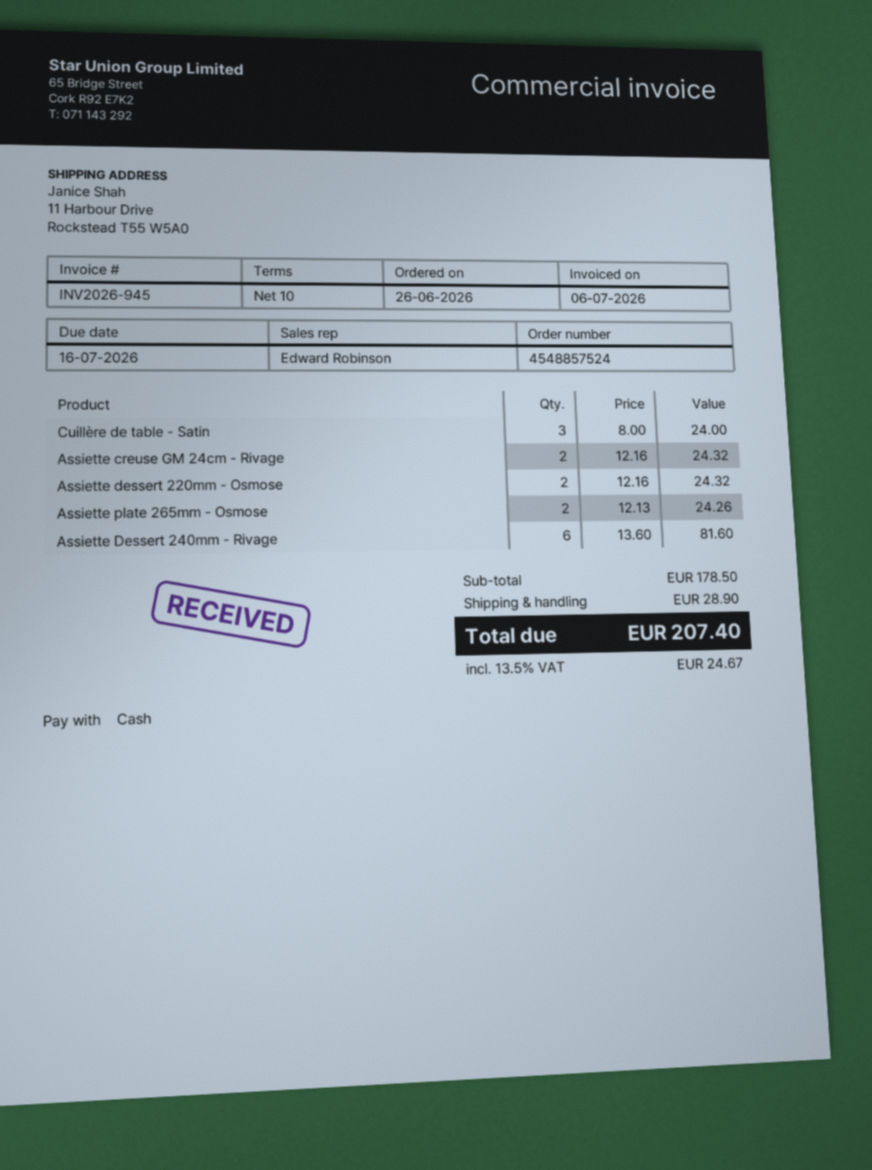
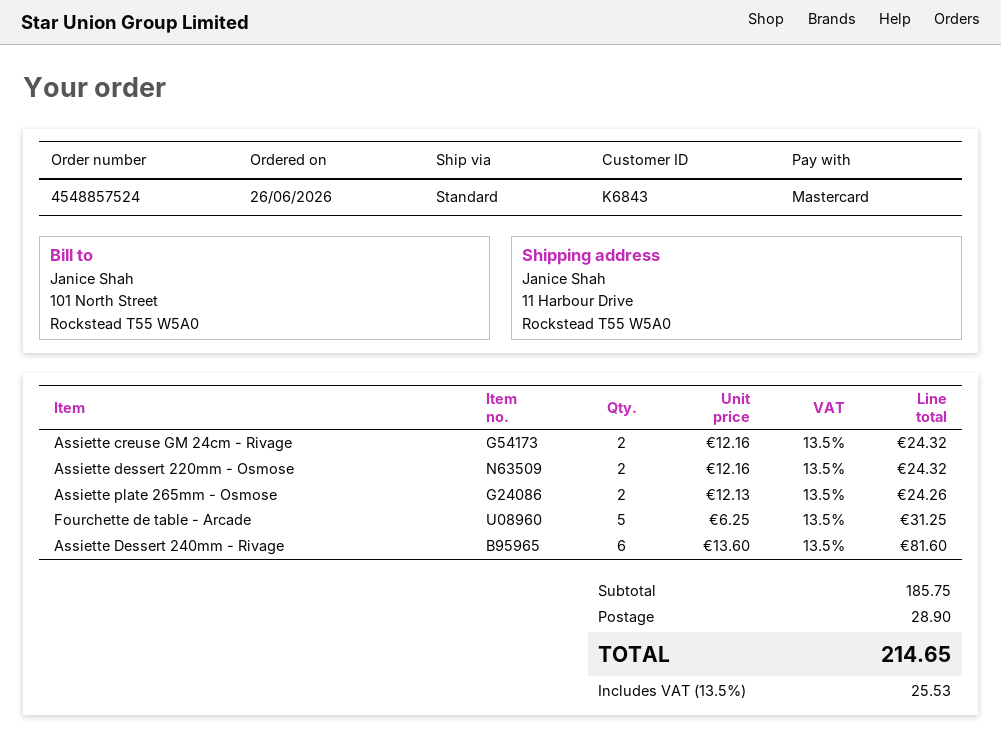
payment method: cash -> Mastercard
Cuillère de table - Satin: 3 x 8.00 = 24.00 -> none
Fourchette de table - Arcade: none -> 5 x 6.25 = 31.25
subtotal: 178.50 -> 185.75
tax: 13.5% = 24.67 -> 13.5% = 25.53
total: 207.40 -> 214.65

